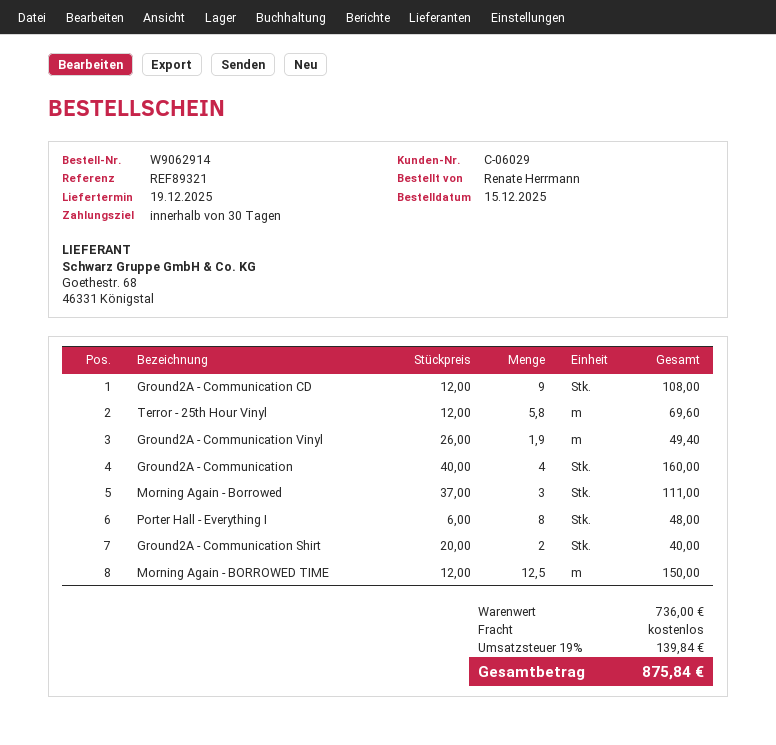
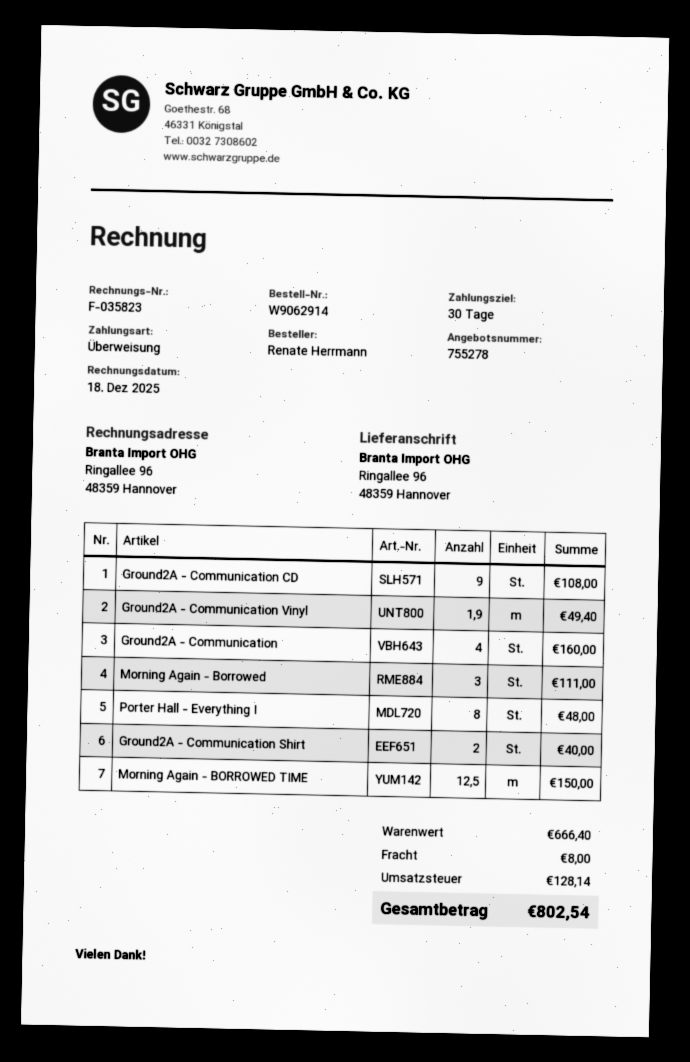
Terror - 25th Hour Vinyl: 5.8 for 69.60 -> none
subtotal: 736.00 -> 666.40
shipping: 0.00 -> 8.00
tax: 139.84 -> 128.14
total: 875.84 -> 802.54

